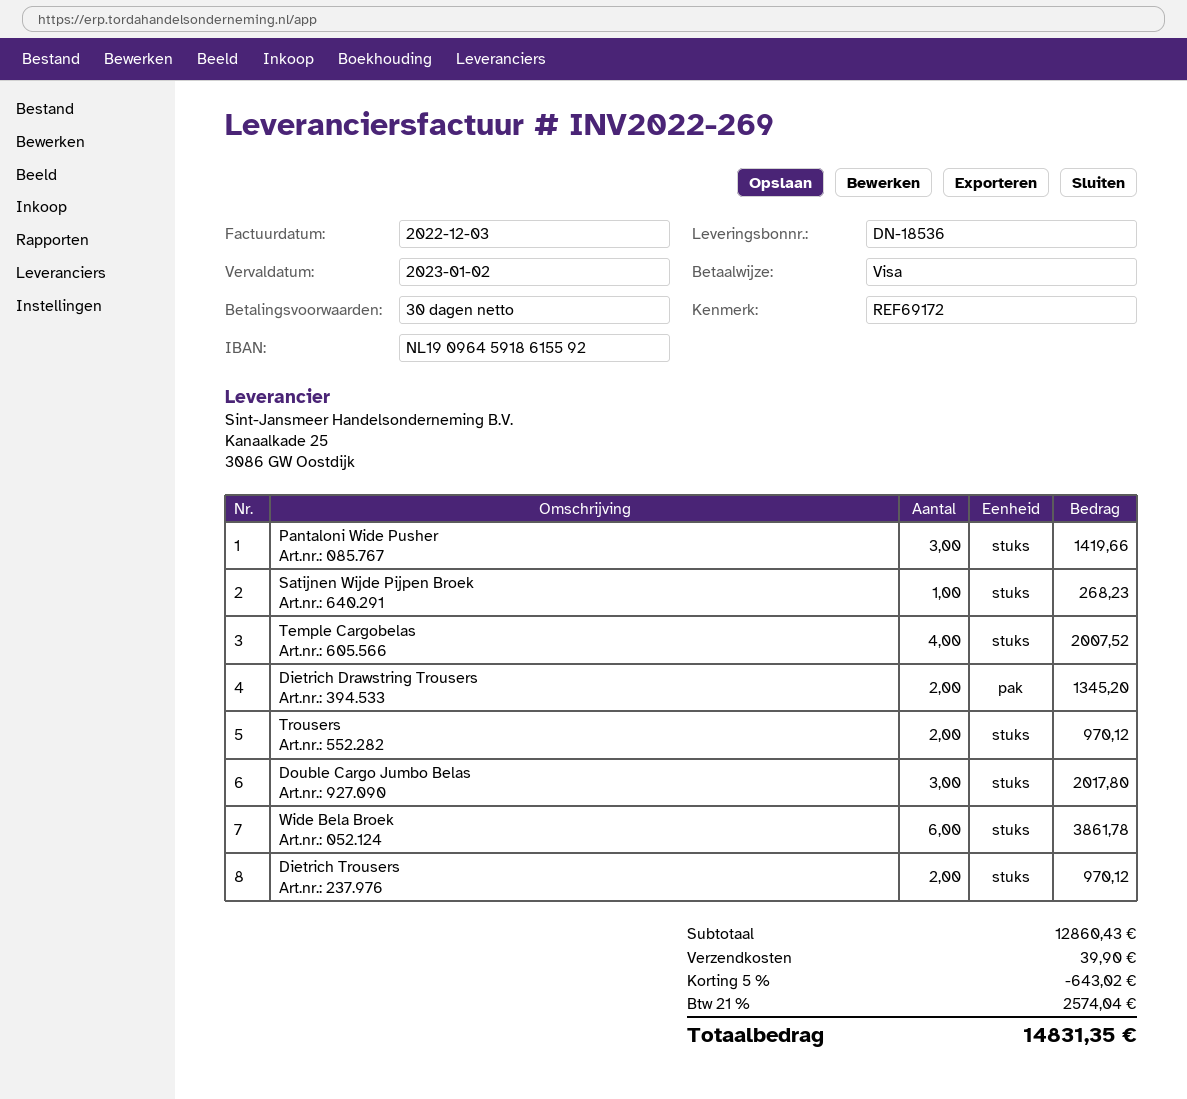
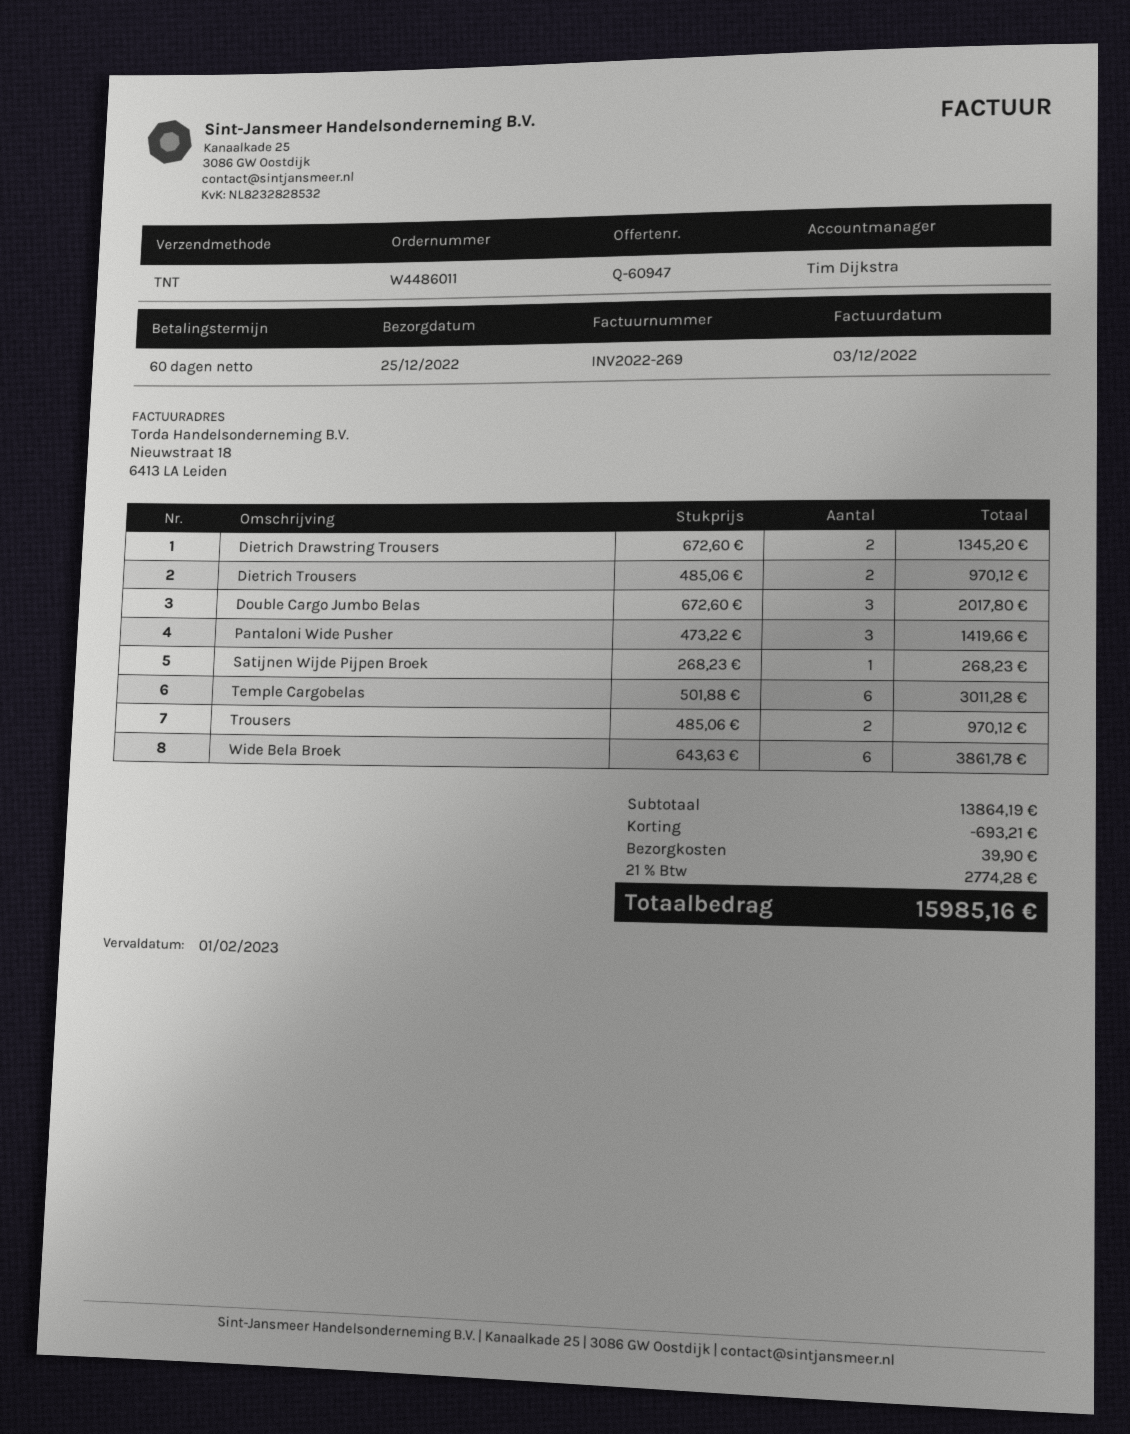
payment terms: 30 days -> 60 days
due date: 2023-01-02 -> 2023-02-01
Temple Cargobelas: 4 for 2007.52 -> 6 for 3011.28
subtotal: 12860.43 -> 13864.19
discount: 643.02 -> 693.21
tax: 21% = 2574.04 -> 21% = 2774.28
total: 14831.35 -> 15985.16

